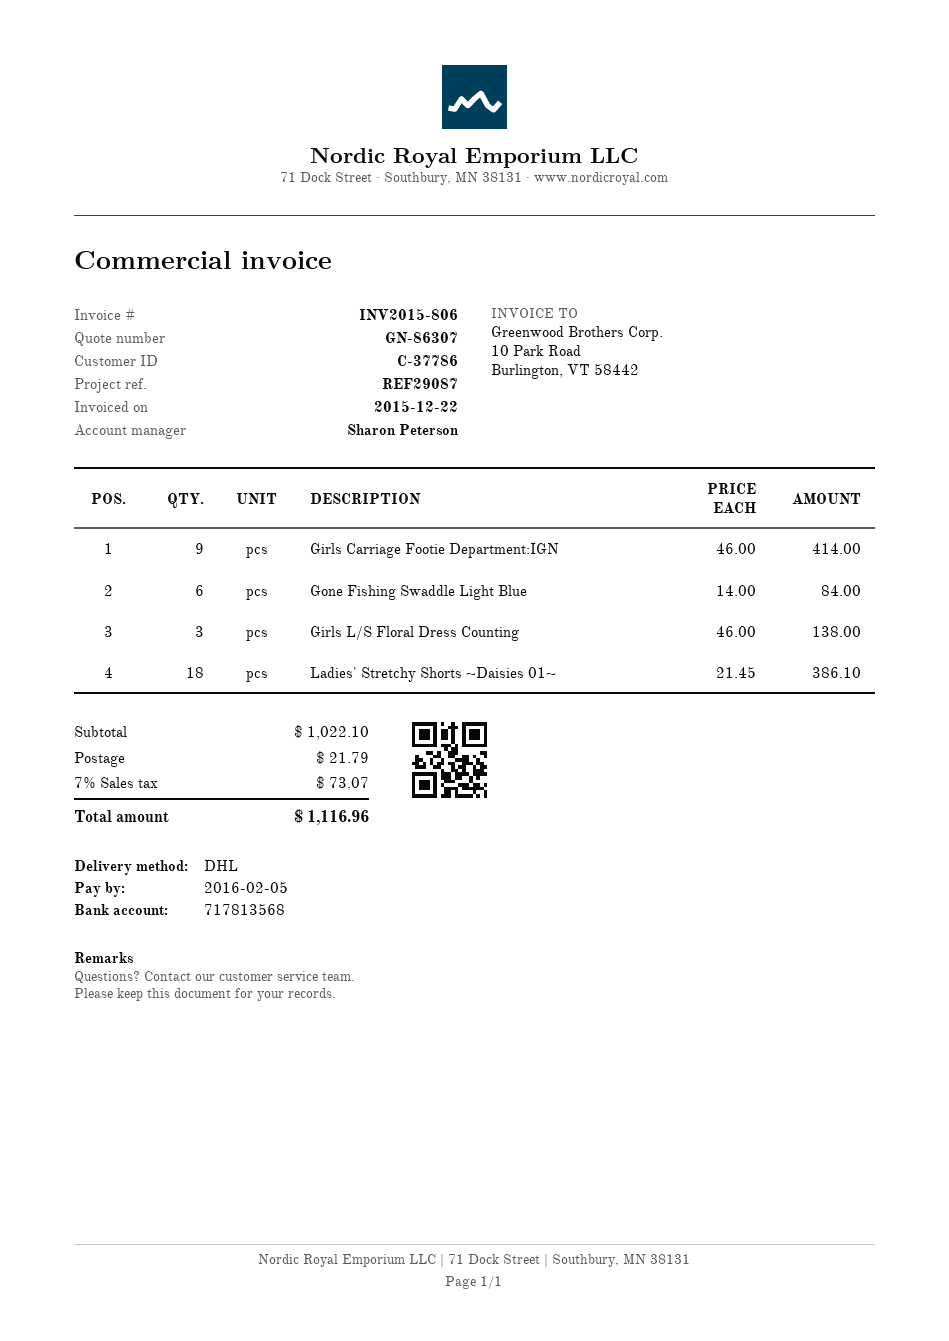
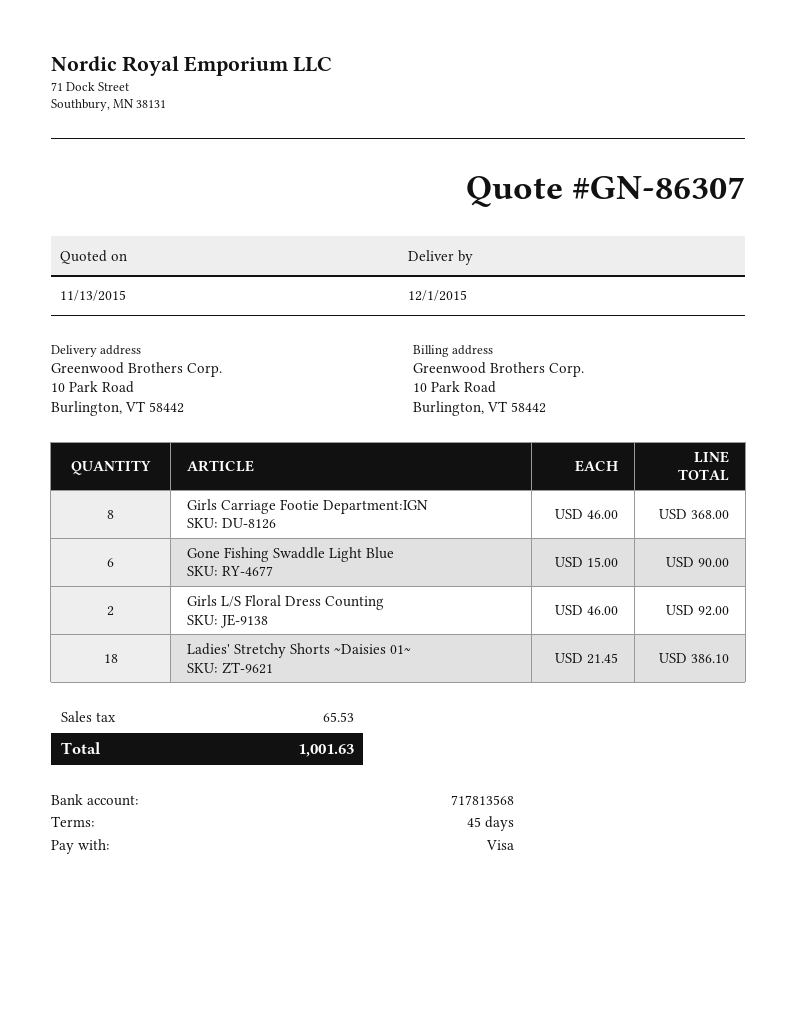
Girls Carriage Footie Department:IGN: 9 x 46.00 = 414.00 -> 8 x 46.00 = 368.00
Gone Fishing Swaddle Light Blue: 6 x 14.00 = 84.00 -> 6 x 15.00 = 90.00
Girls L/S Floral Dress Counting: 3 x 46.00 = 138.00 -> 2 x 46.00 = 92.00
shipping: 21.79 -> none
tax: 73.07 -> 65.53
total: 1116.96 -> 1001.63

